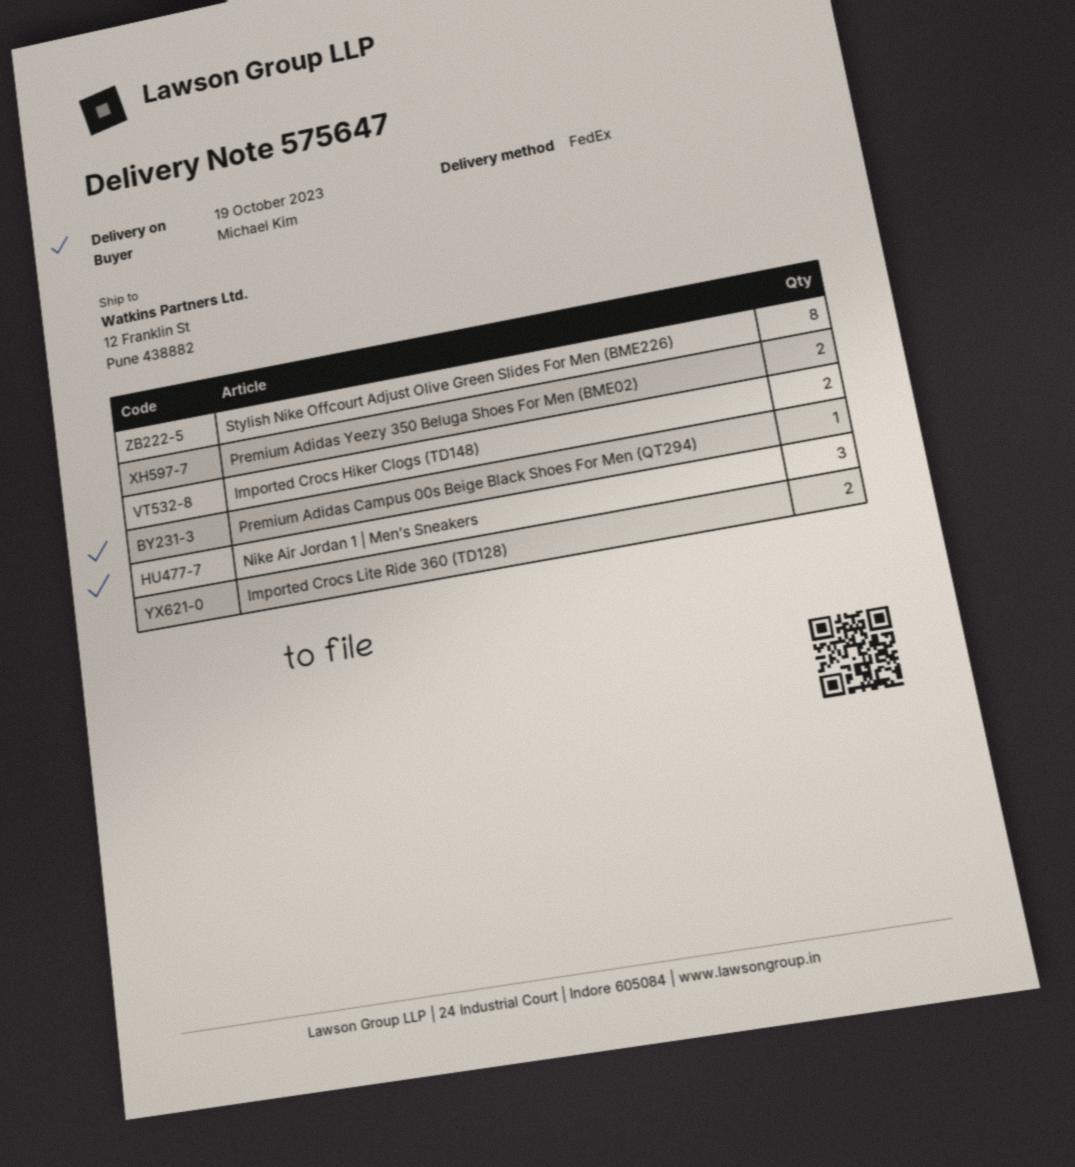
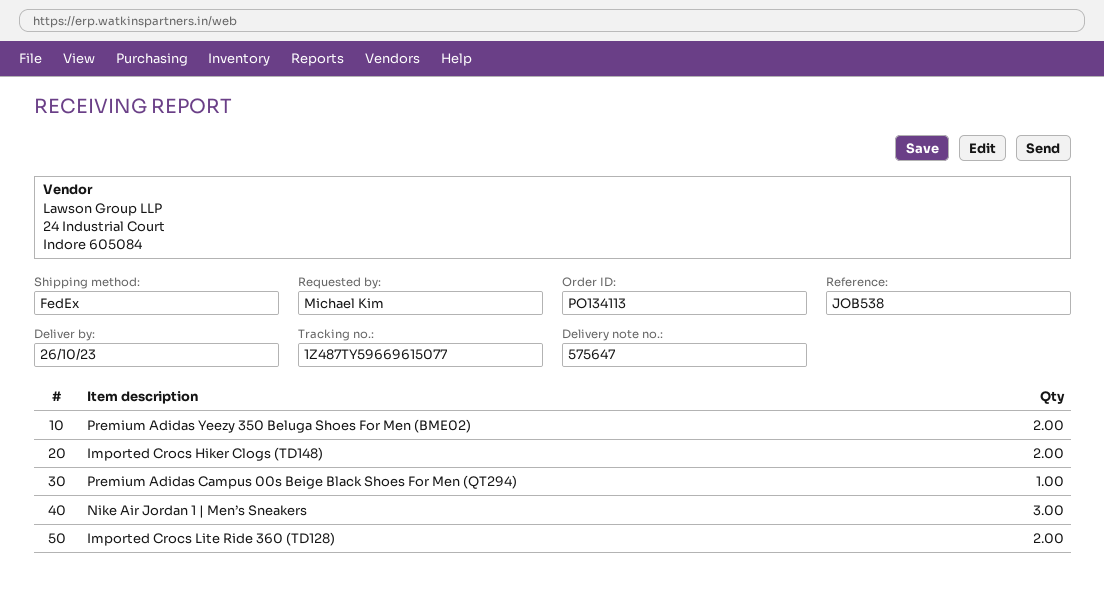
delivery date: 2023-10-19 -> 2023-10-26
Stylish Nike Offcourt Adjust Olive Green Slides For Men (BME226): 8 -> none

